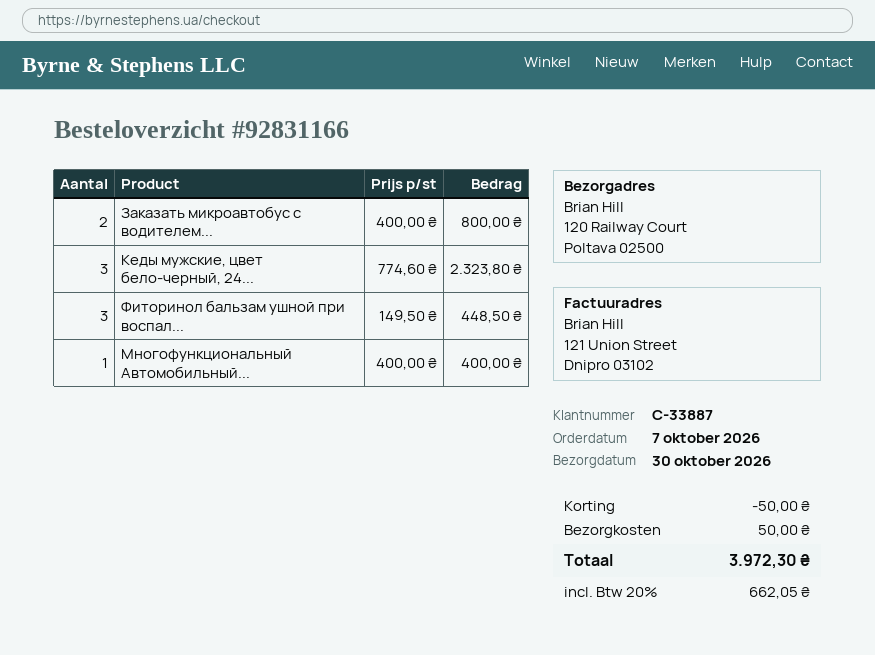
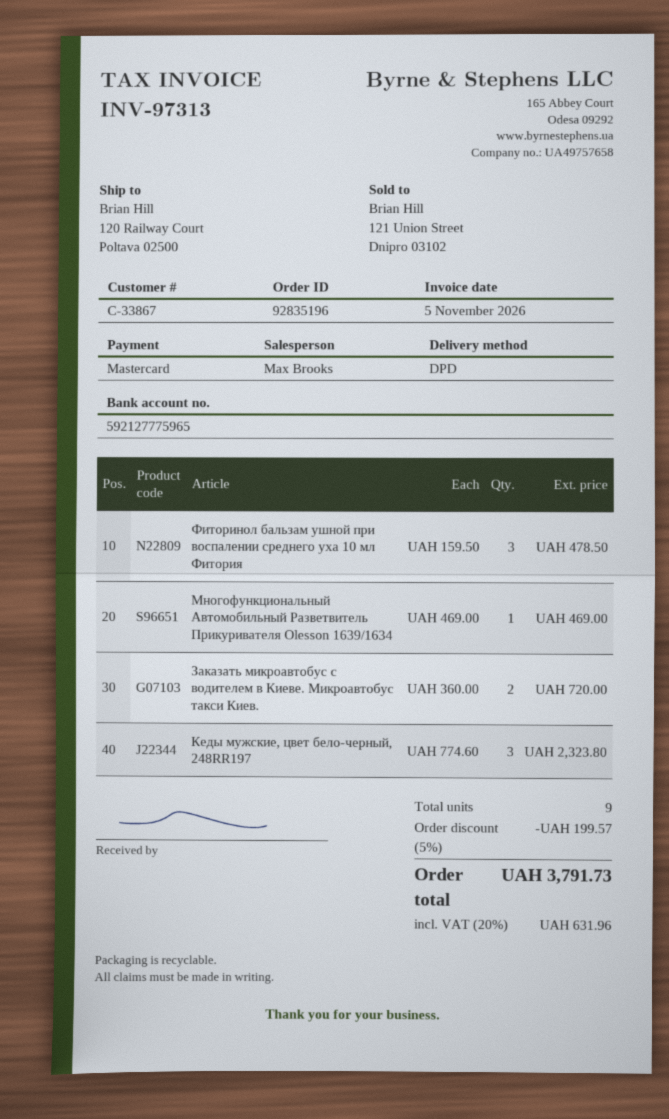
order number: 92831166 -> 92835196
customer number: C-33887 -> C-33867
Заказать микроавтобус с водителем...: 2 x 400.00 = 800.00 -> 2 x 360.00 = 720.00
Фиторинол бальзам ушной при воспал...: 3 x 149.50 = 448.50 -> 3 x 159.50 = 478.50
Многофункциональный Автомобильный...: 1 x 400.00 = 400.00 -> 1 x 469.00 = 469.00
discount: 50.00 -> 199.57
shipping: 50.00 -> none
tax: 20% = 662.05 -> 20% = 631.96
total: 3972.30 -> 3791.73

